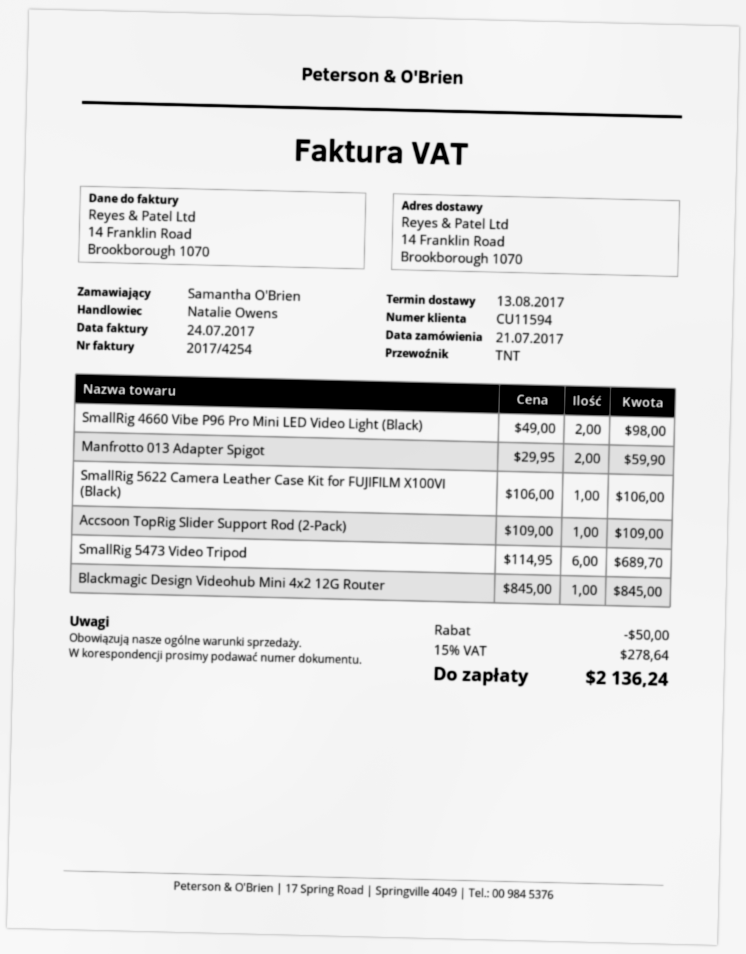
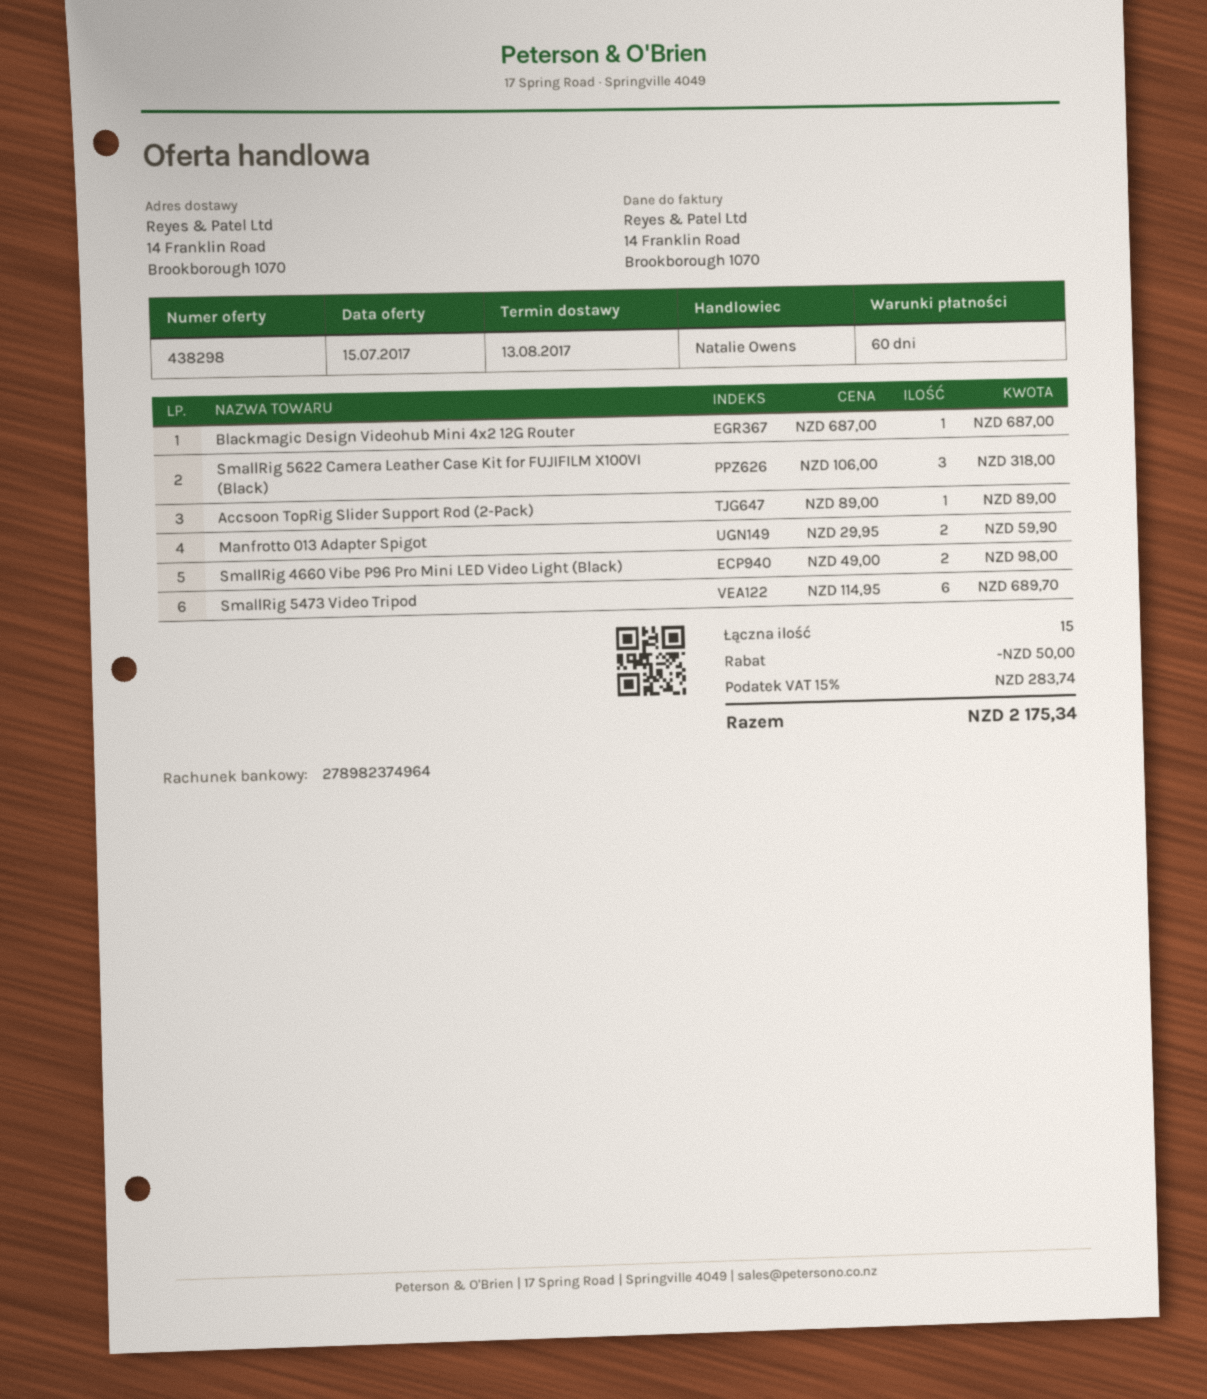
SmallRig 5622 Camera Leather Case Kit for FUJIFILM X100VI (Black): 1 x 106.00 = 106.00 -> 3 x 106.00 = 318.00
Accsoon TopRig Slider Support Rod (2-Pack): 1 x 109.00 = 109.00 -> 1 x 89.00 = 89.00
Blackmagic Design Videohub Mini 4x2 12G Router: 1 x 845.00 = 845.00 -> 1 x 687.00 = 687.00
tax: 15% = 278.64 -> 15% = 283.74
total: 2136.24 -> 2175.34

